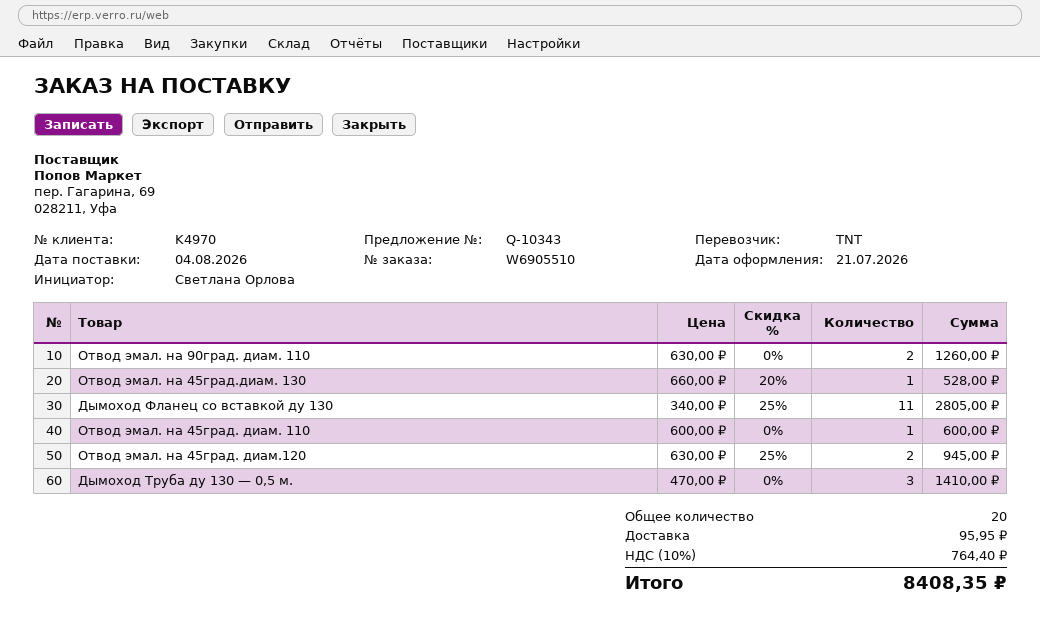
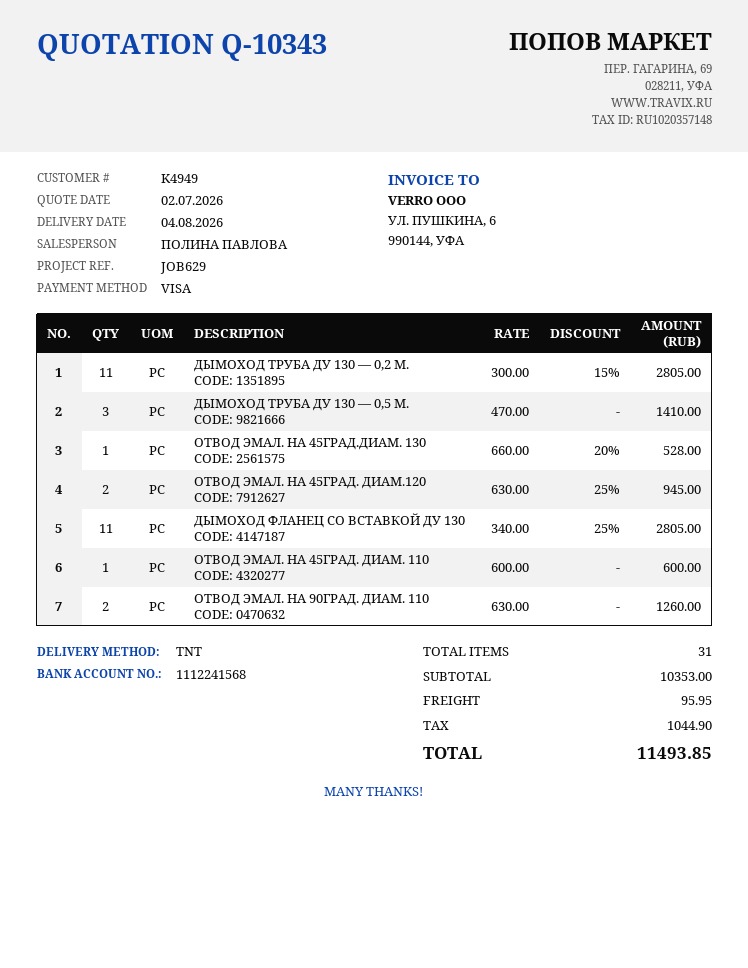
customer number: K4970 -> K4949
ДЫМОХОД ТРУБА ДУ 130 — 0,2 М.: none -> 11 x 300.00 - 15% = 2805.00
total quantity: 20 -> 31
tax: 764.40 -> 1044.90
total: 8408.35 -> 11493.85

